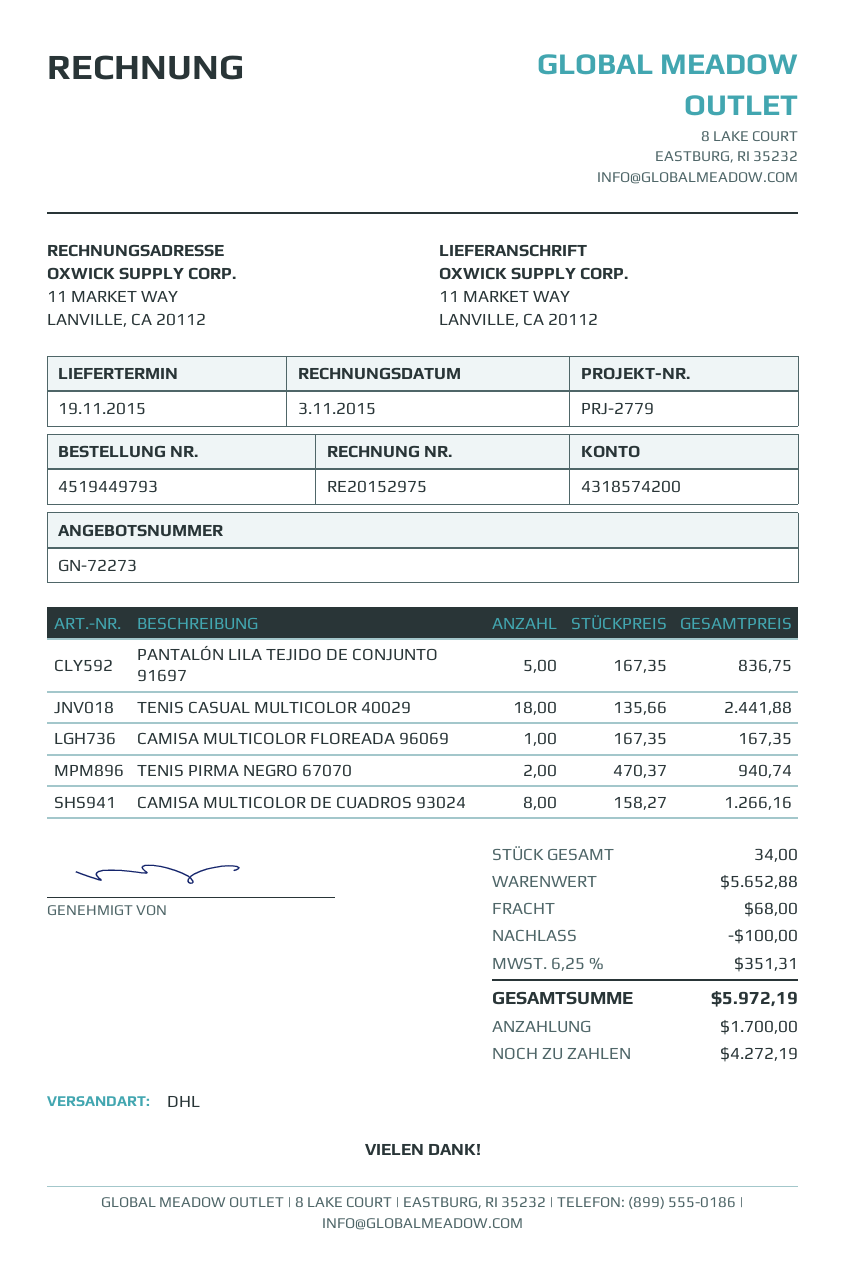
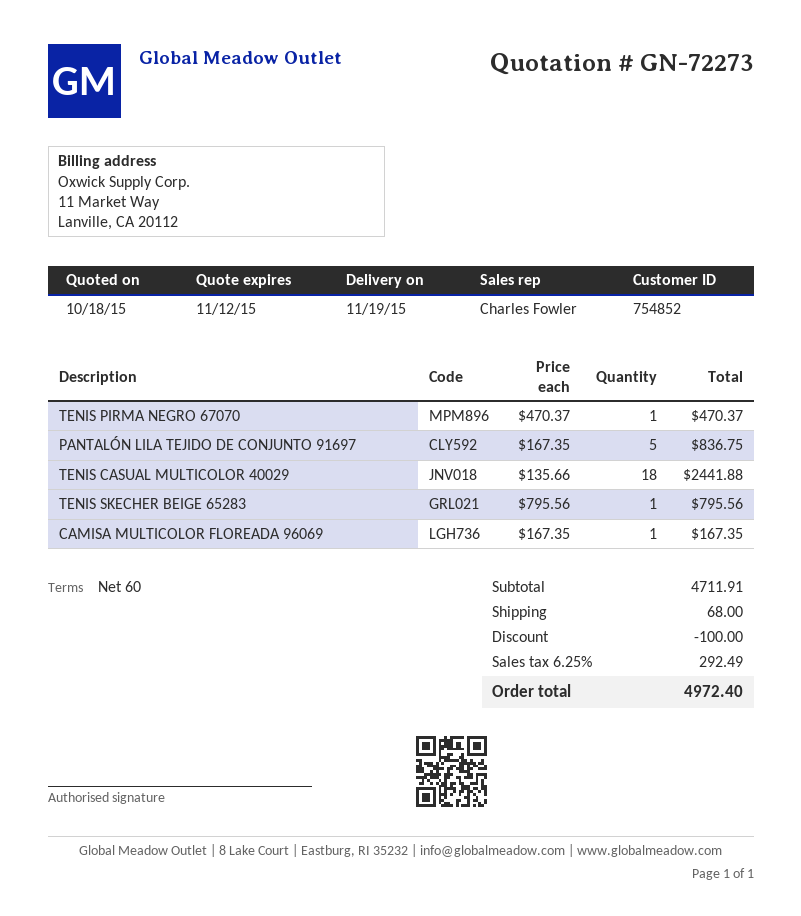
TENIS PIRMA NEGRO 67070: 2 x 470.37 = 940.74 -> 1 x 470.37 = 470.37
CAMISA MULTICOLOR DE CUADROS 93024: 8 x 158.27 = 1266.16 -> none
TENIS SKECHER BEIGE 65283: none -> 1 x 795.56 = 795.56
subtotal: 5652.88 -> 4711.91
tax: 6.25% = 351.31 -> 6.25% = 292.49
total: 5972.19 -> 4972.40

